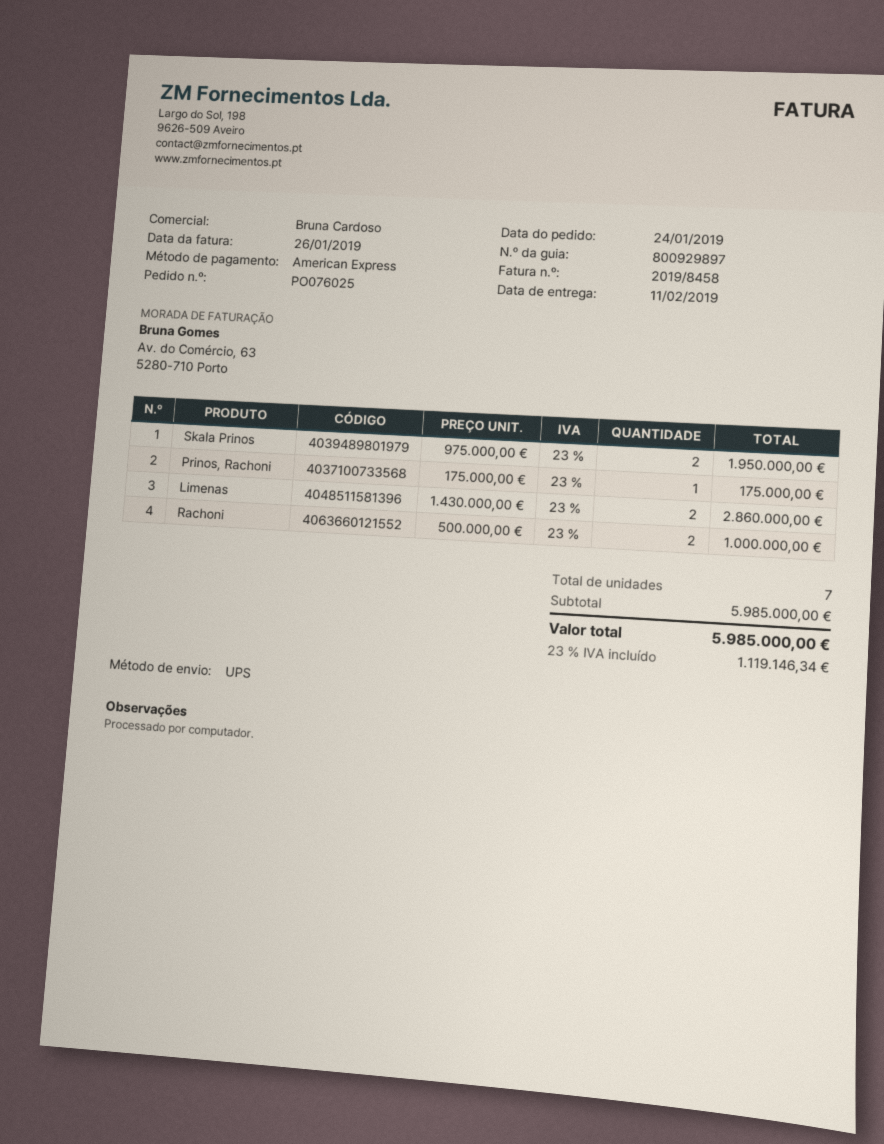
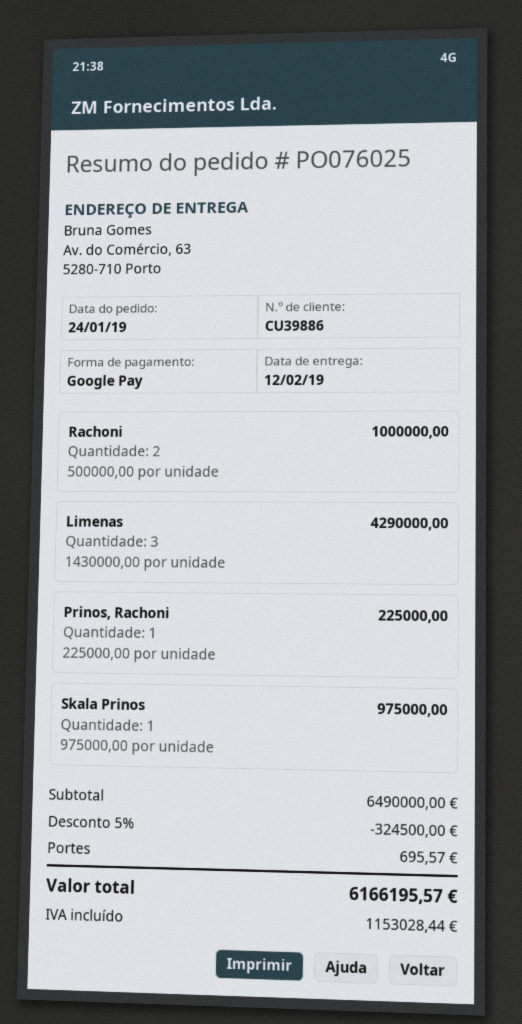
delivery date: 2019-02-11 -> 2019-02-12
payment method: American Express -> Google Pay
Skala Prinos: 2 x 975000.00 = 1950000.00 -> 1 x 975000.00 = 975000.00
Prinos, Rachoni: 1 x 175000.00 = 175000.00 -> 1 x 225000.00 = 225000.00
Limenas: 2 x 1430000.00 = 2860000.00 -> 3 x 1430000.00 = 4290000.00
subtotal: 5985000.00 -> 6490000.00
discount: none -> 5% = 324500.00
shipping: none -> 695.57
tax: 1119146.34 -> 1153028.44
total: 5985000.00 -> 6166195.57

